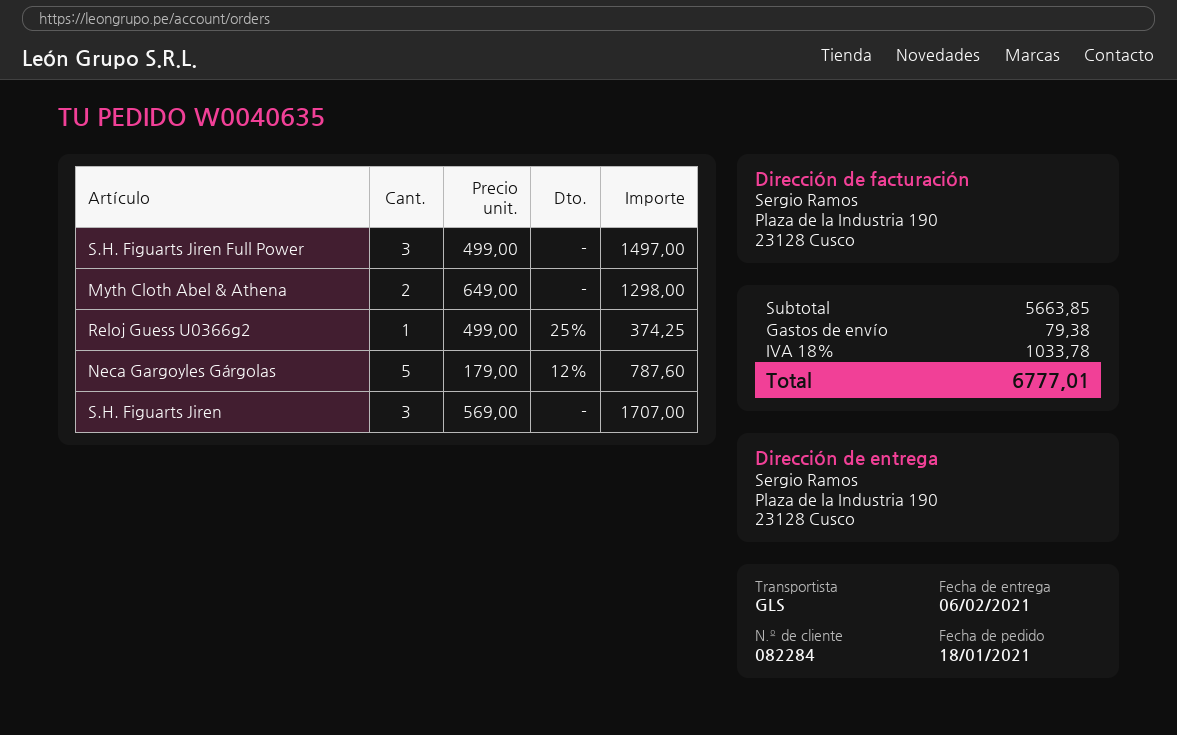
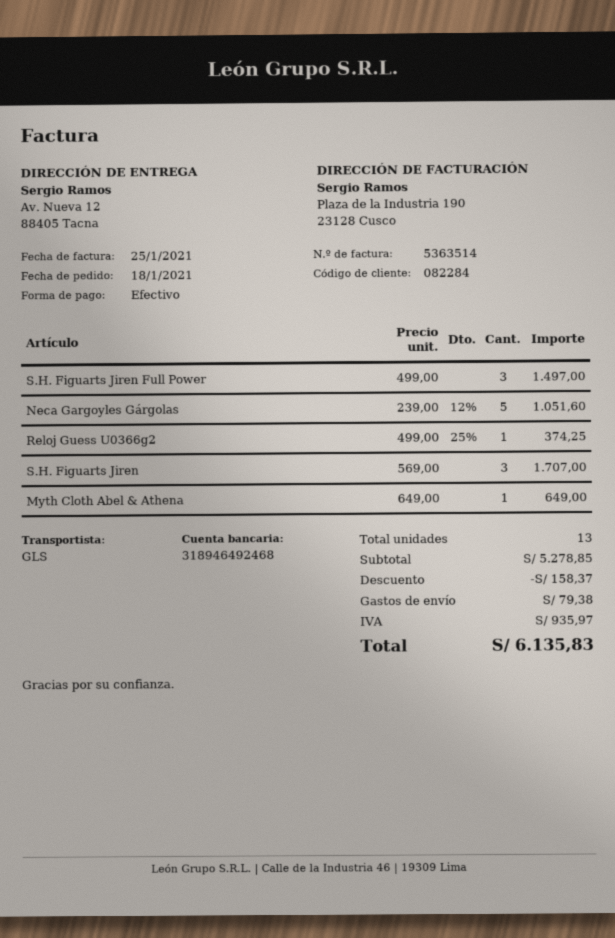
ship to: Plaza de la Industria 190, 23128 Cusco -> Av. Nueva 12, 88405 Tacna
Myth Cloth Abel & Athena: 2 x 649.00 = 1298.00 -> 1 x 649.00 = 649.00
Neca Gargoyles Gárgolas: 5 x 179.00 - 12% = 787.60 -> 5 x 239.00 - 12% = 1051.60
subtotal: 5663.85 -> 5278.85
discount: none -> 158.37
tax: 1033.78 -> 935.97
total: 6777.01 -> 6135.83

